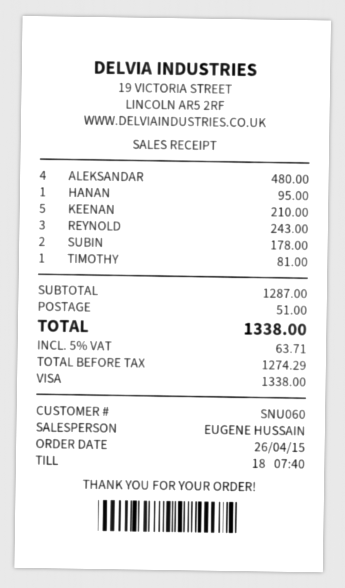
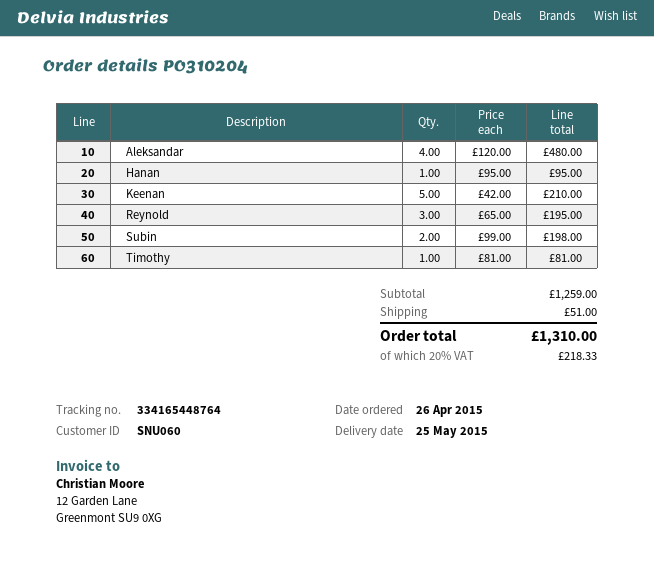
REYNOLD: 3 for 243.00 -> 3 for 195.00
SUBIN: 2 for 178.00 -> 2 for 198.00
subtotal: 1287.00 -> 1259.00
tax: 5% = 63.71 -> 20% = 218.33
total: 1338.00 -> 1310.00

